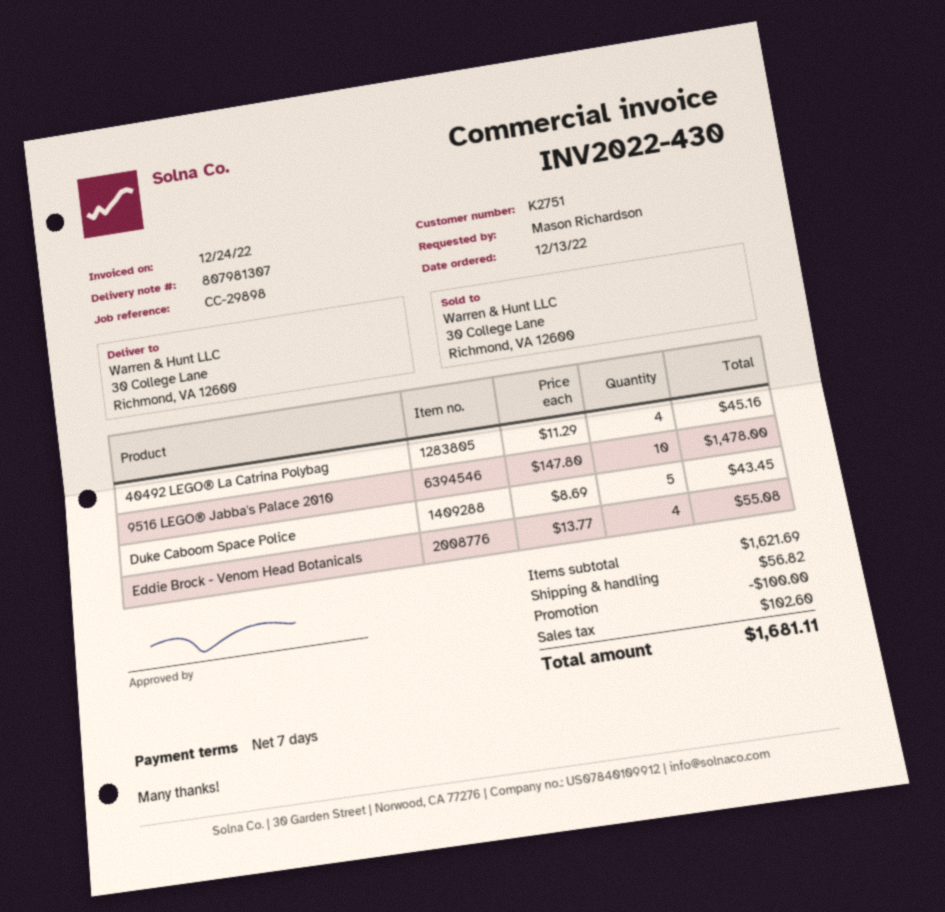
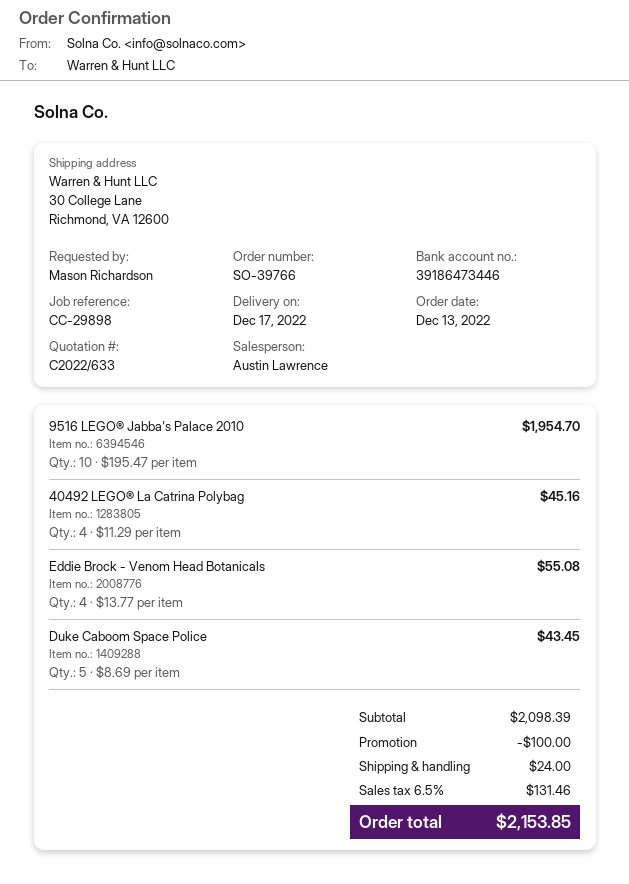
9516 LEGO® Jabba's Palace 2010: 10 x 147.80 = 1478.00 -> 10 x 195.47 = 1954.70
subtotal: 1621.69 -> 2098.39
shipping: 56.82 -> 24.00
tax: 102.60 -> 131.46
total: 1681.11 -> 2153.85

